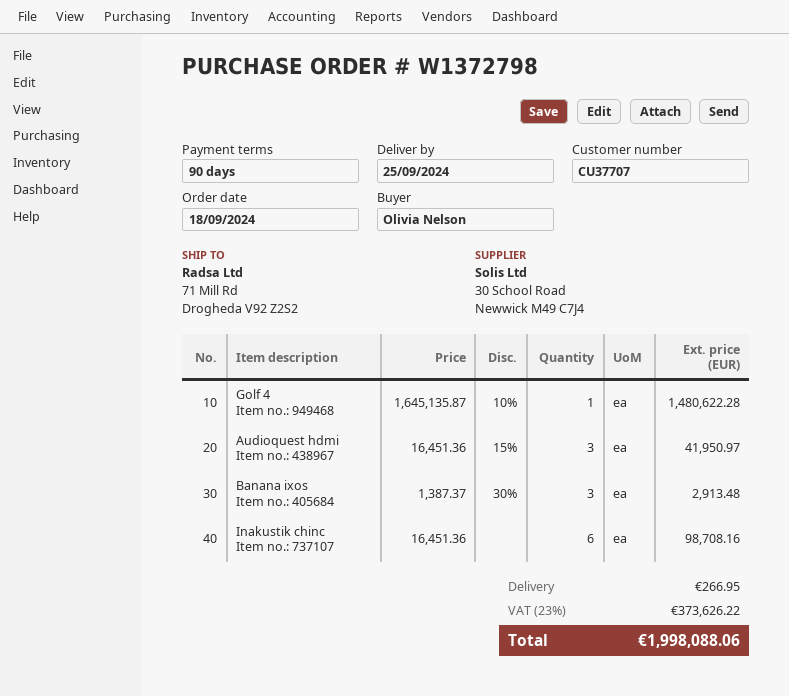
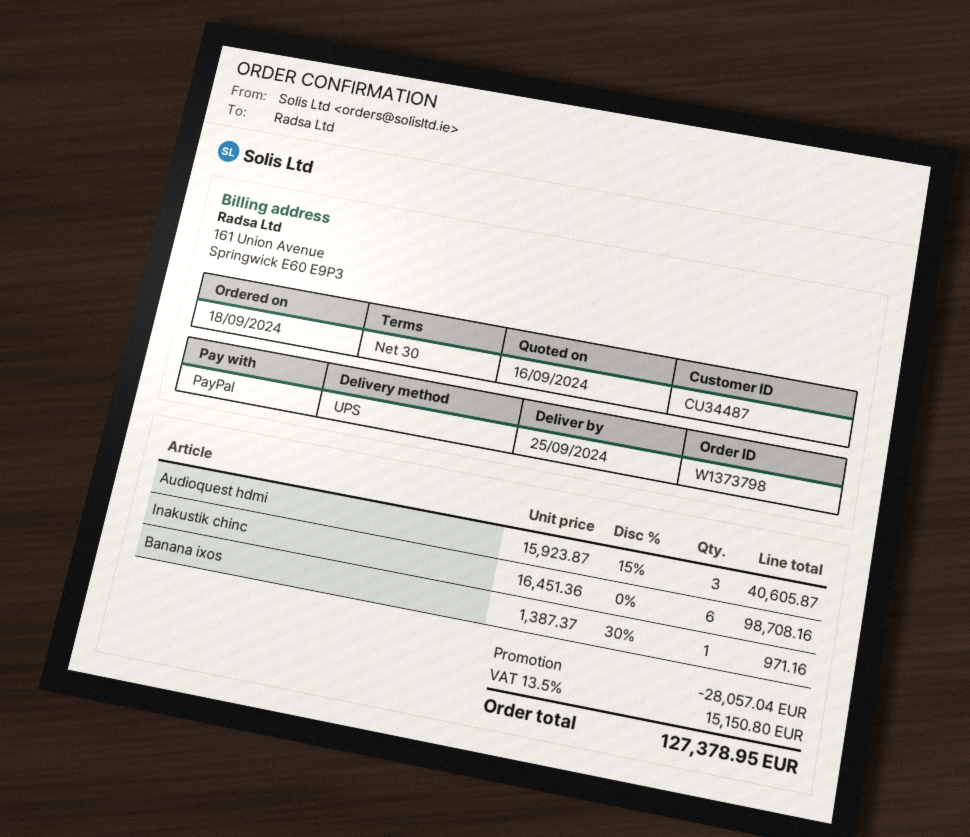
order number: W1372798 -> W1373798
payment terms: 90 days -> 30 days
customer number: CU37707 -> CU34487
Golf 4: 1 x 1645135.87 - 10% = 1480622.28 -> none
Audioquest hdmi: 3 x 16451.36 - 15% = 41950.97 -> 3 x 15923.87 - 15% = 40605.87
Banana ixos: 3 x 1387.37 - 30% = 2913.48 -> 1 x 1387.37 - 30% = 971.16
discount: none -> 28057.04
shipping: 266.95 -> none
tax: 23% = 373626.22 -> 13.5% = 15150.80
total: 1998088.06 -> 127378.95

